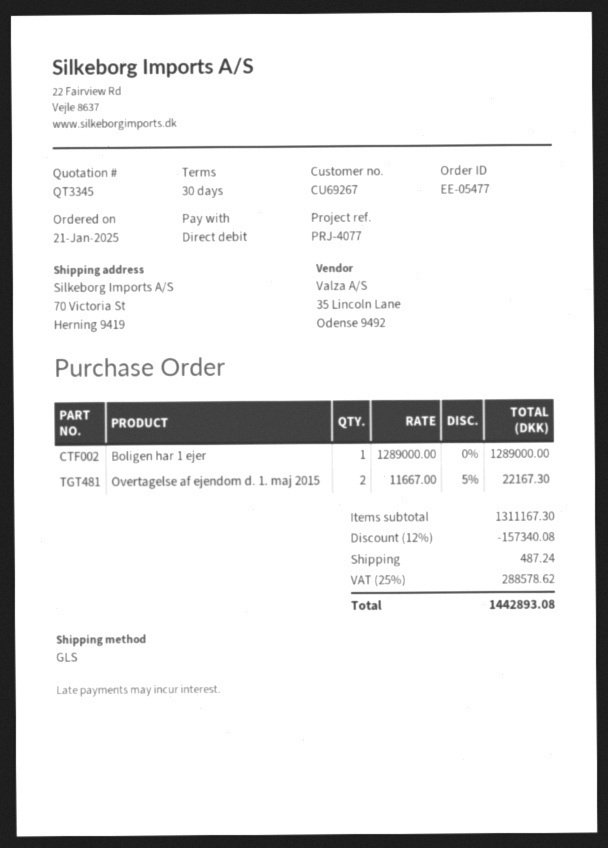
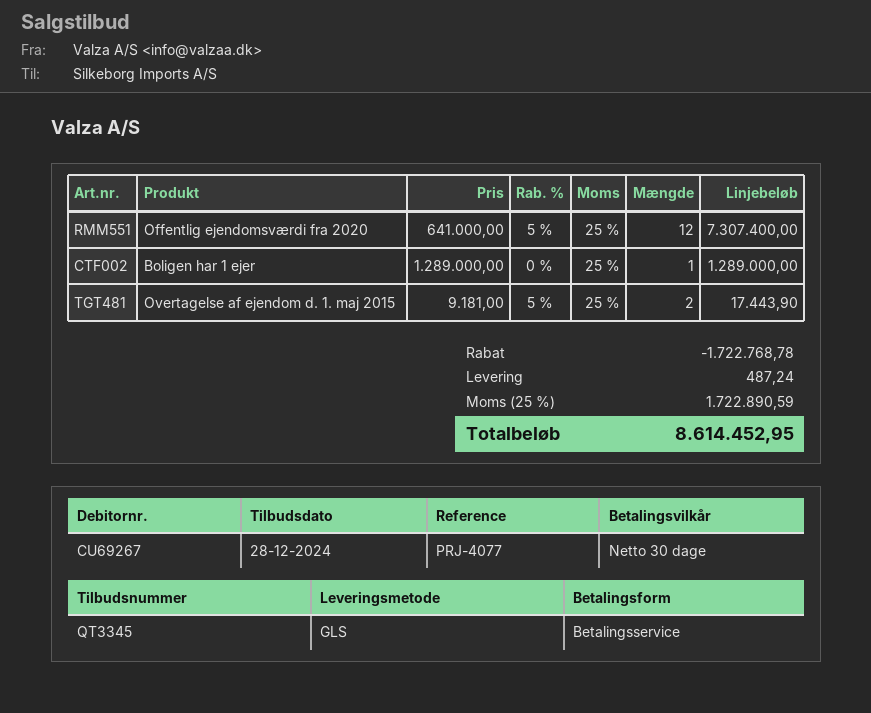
Overtagelse af ejendom d. 1. maj 2015: 2 x 11667.00 - 5% = 22167.30 -> 2 x 9181.00 - 5% = 17443.90
Offentlig ejendomsværdi fra 2020: none -> 12 x 641000.00 - 5% = 7307400.00
discount: 157340.08 -> 1722768.78
tax: 25% = 288578.62 -> 25% = 1722890.59
total: 1442893.08 -> 8614452.95

